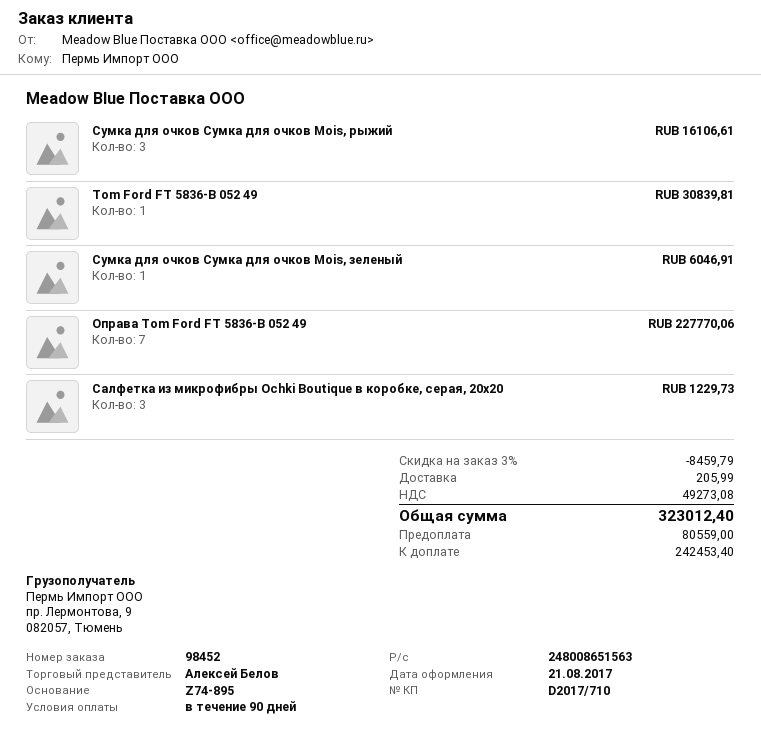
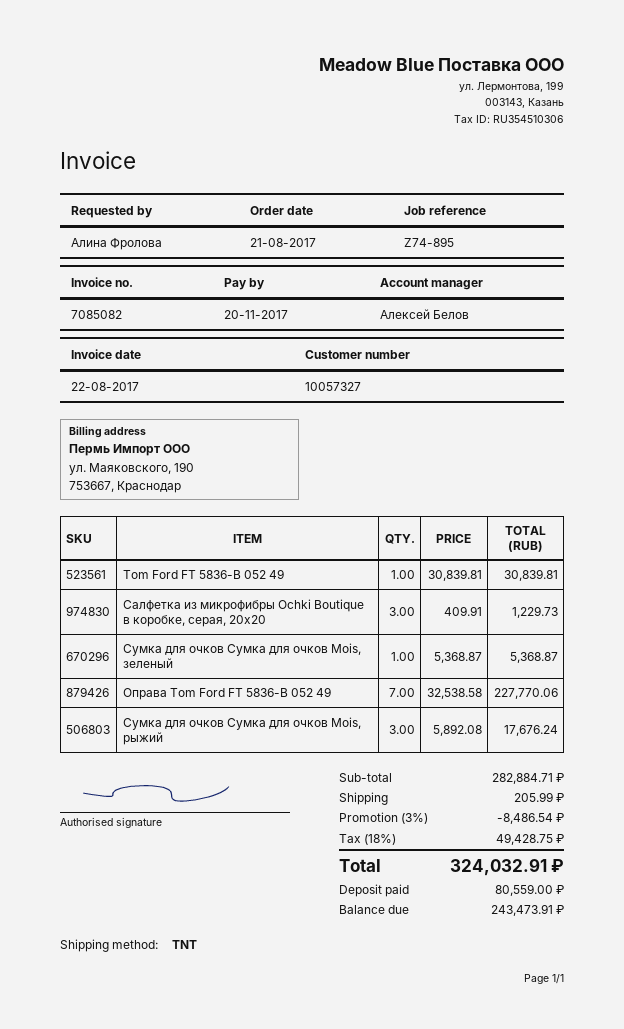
Сумка для очков Сумка для очков Mois, рыжий: 3 for 16106.61 -> 3 for 17676.24
Сумка для очков Сумка для очков Mois, зеленый: 1 for 6046.91 -> 1 for 5368.87
discount: 3% = 8459.79 -> 3% = 8486.54
tax: 49273.08 -> 49428.75
total: 323012.40 -> 324032.91
balance: 242453.40 -> 243473.91

